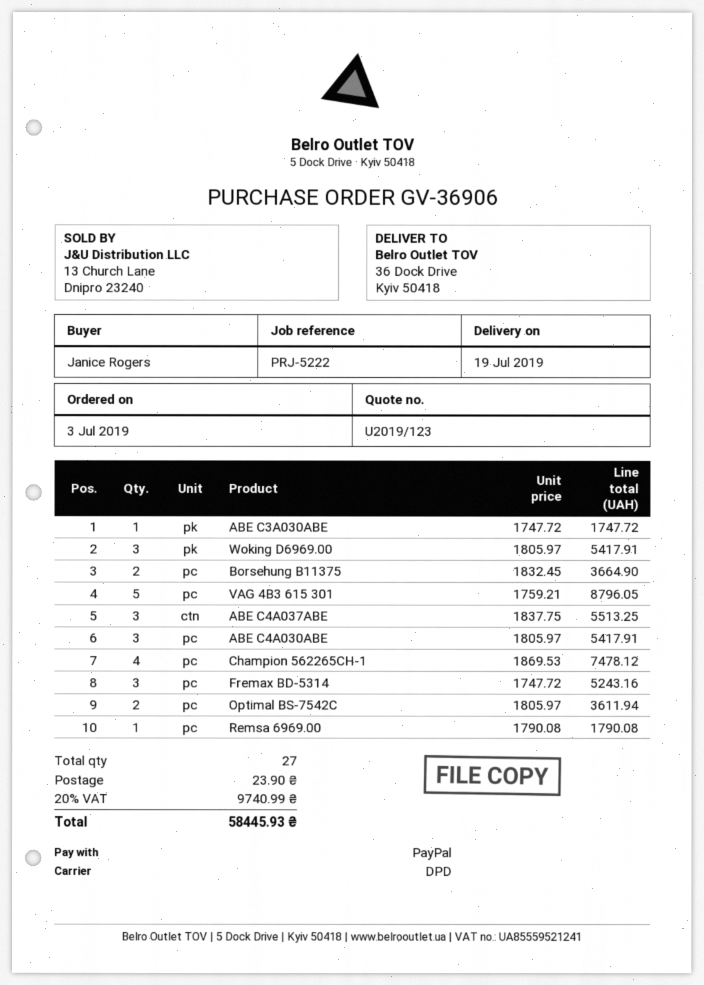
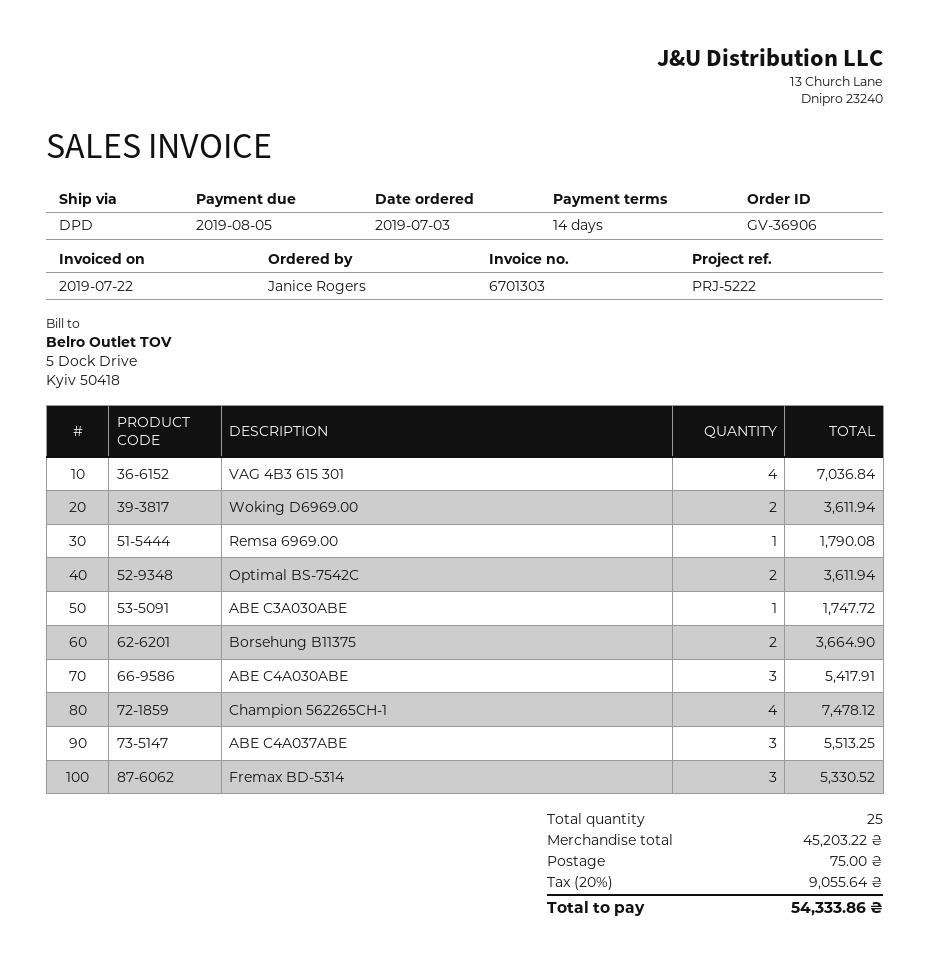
Woking D6969.00: 3 for 5417.91 -> 2 for 3611.94
VAG 4B3 615 301: 5 for 8796.05 -> 4 for 7036.84
Fremax BD-5314: 3 for 5243.16 -> 3 for 5330.52
total quantity: 27 -> 25
shipping: 23.90 -> 75.00
tax: 20% = 9740.99 -> 20% = 9055.64
total: 58445.93 -> 54333.86

